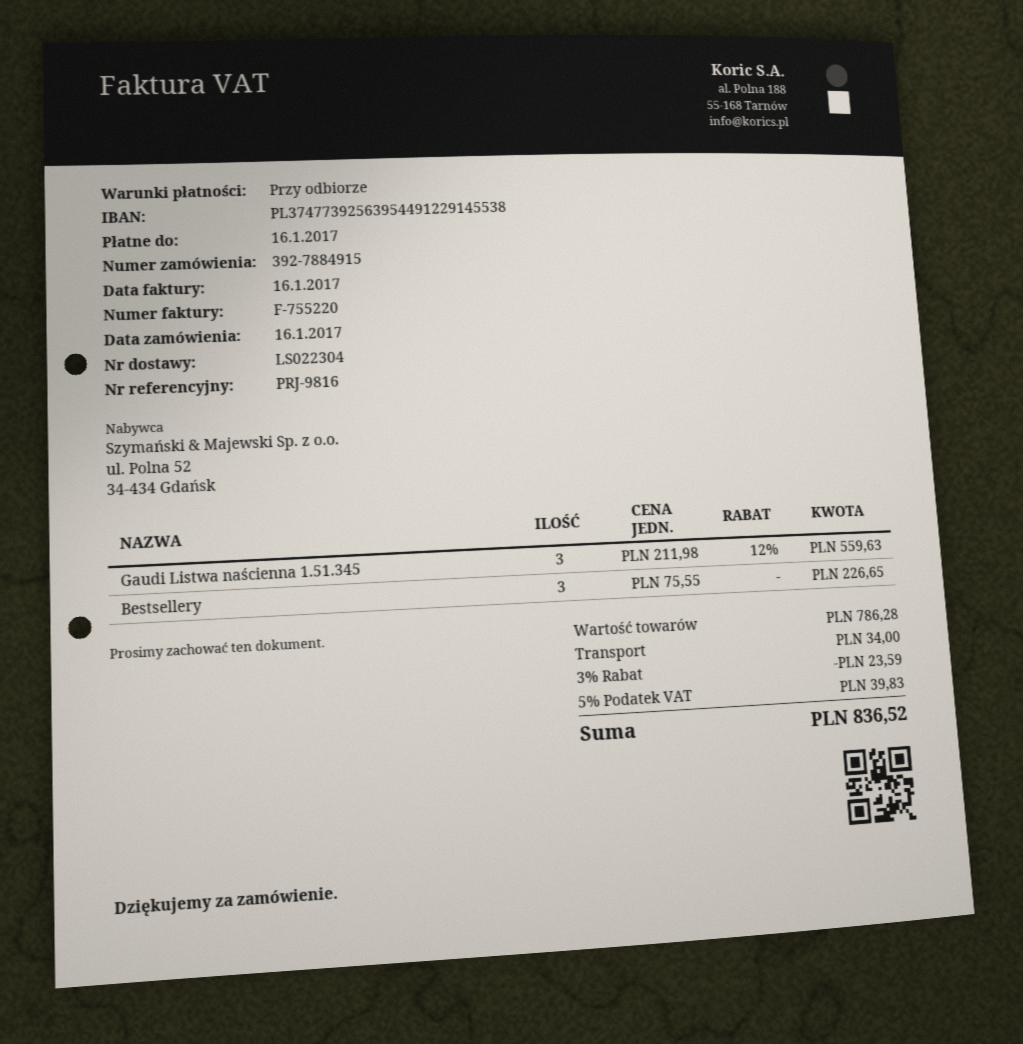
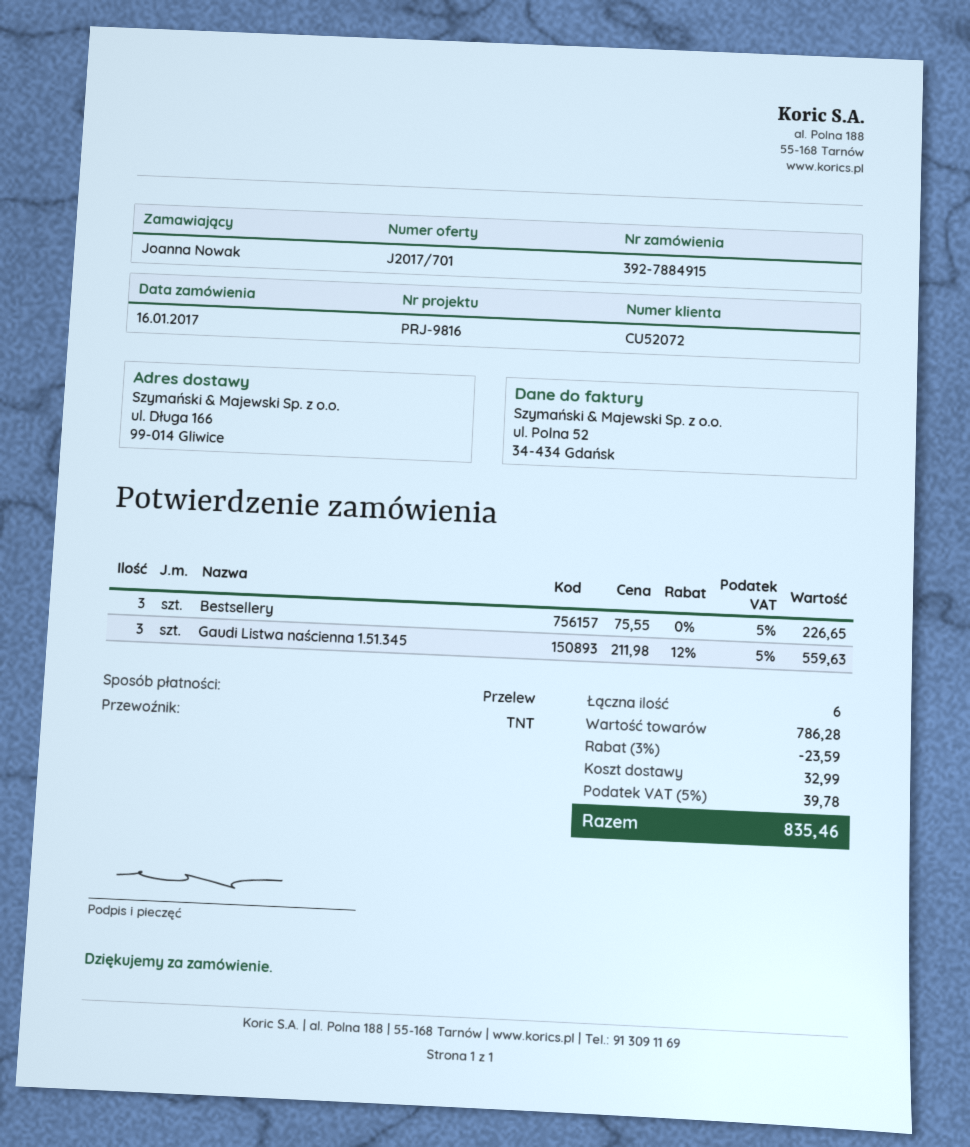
shipping: 34.00 -> 32.99
tax: 5% = 39.83 -> 5% = 39.78
total: 836.52 -> 835.46

